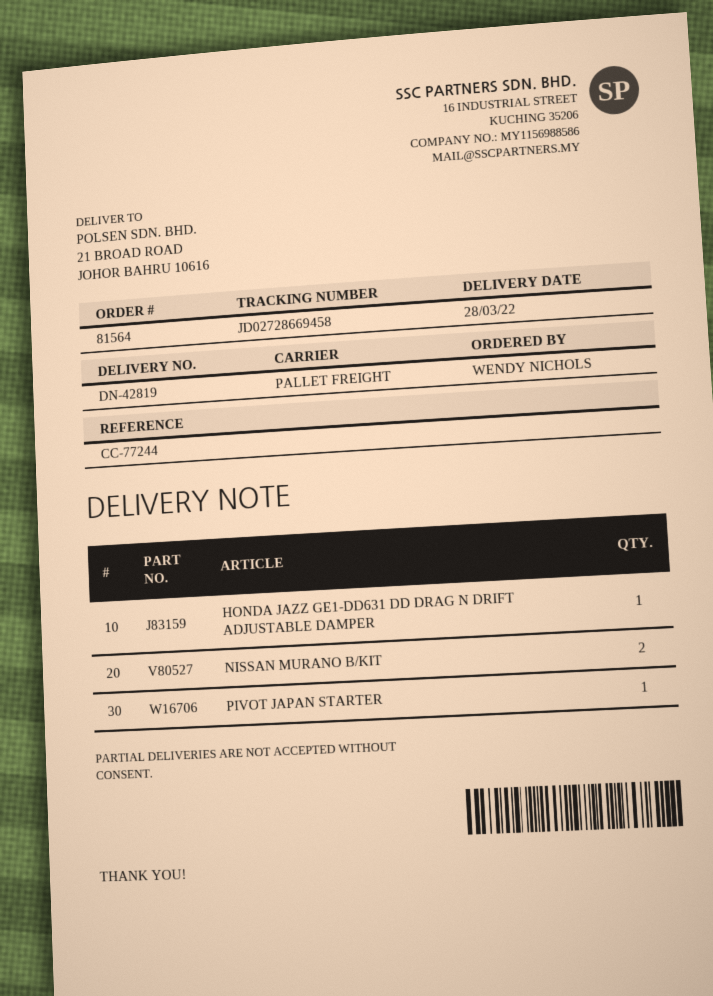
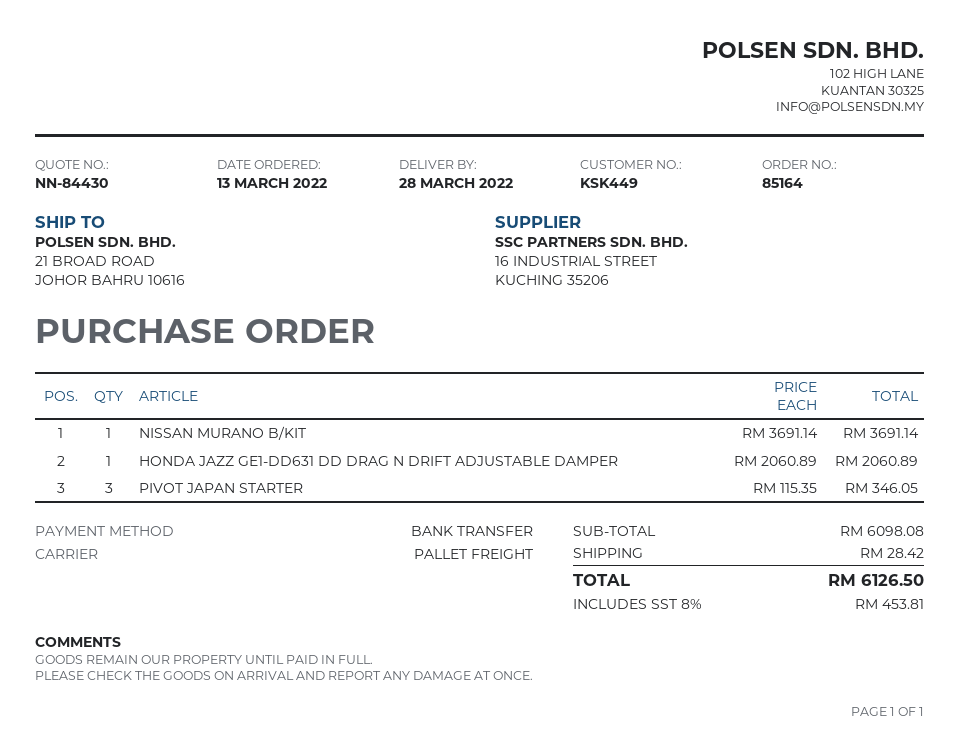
order number: 81564 -> 85164
NISSAN MURANO B/KIT: 2 -> 1
PIVOT JAPAN STARTER: 1 -> 3

